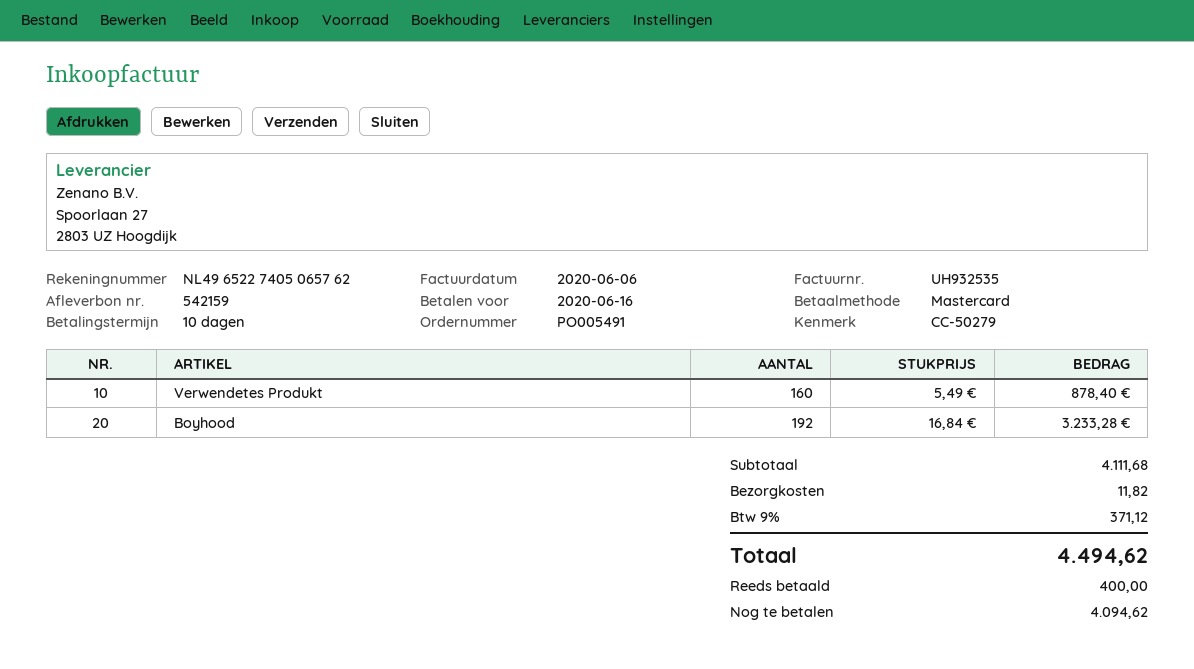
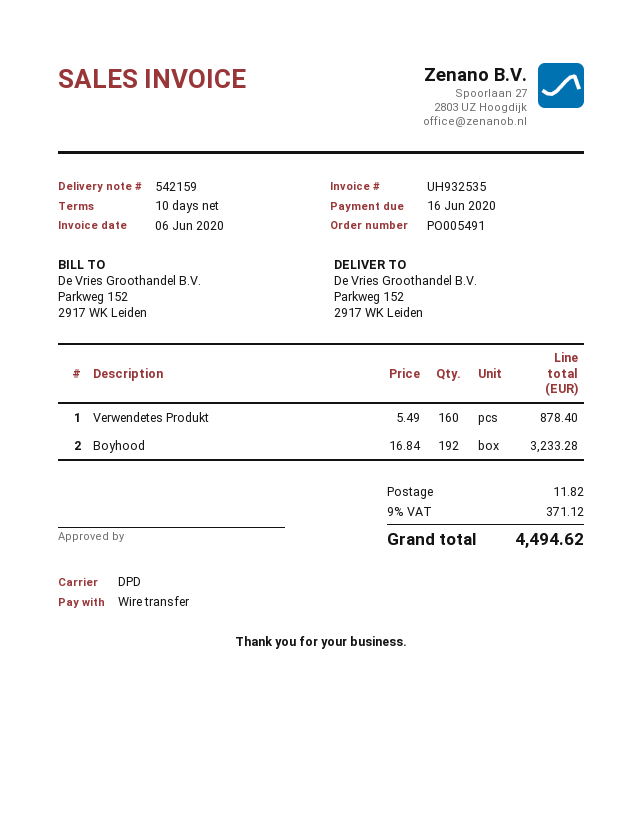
payment method: Mastercard -> bank transfer

